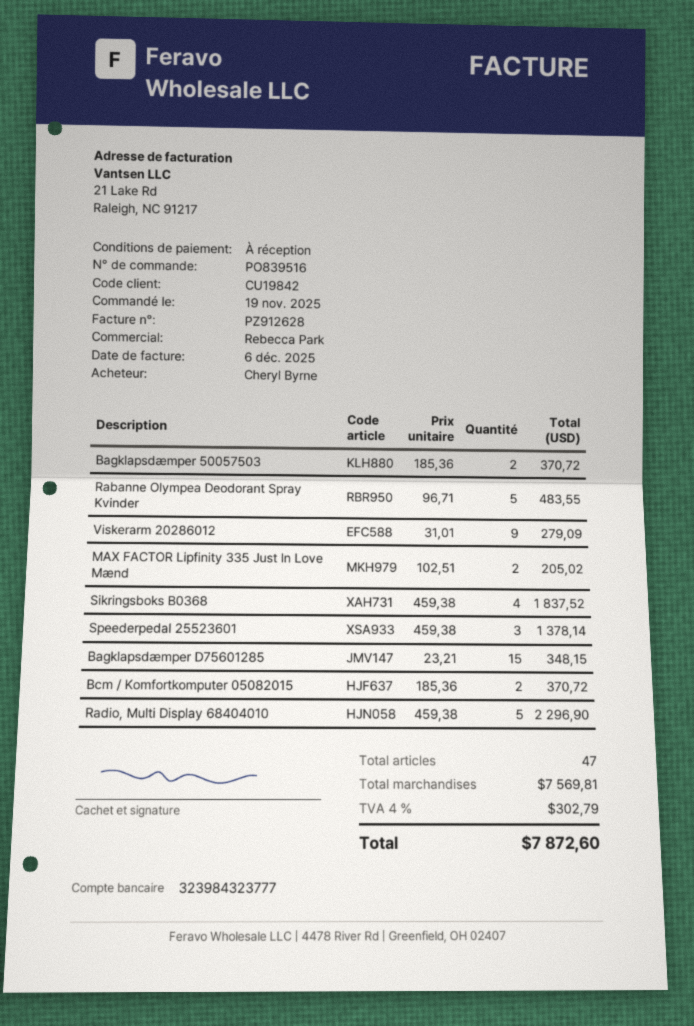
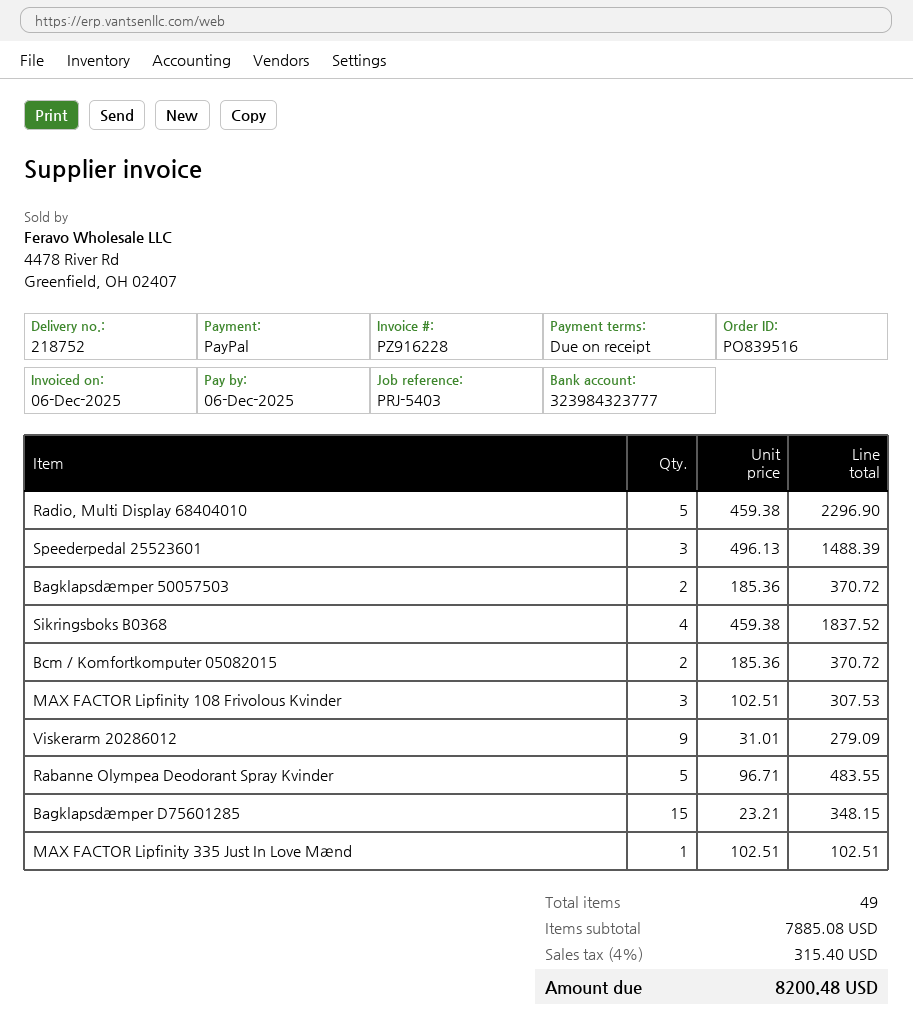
invoice number: PZ912628 -> PZ916228
MAX FACTOR Lipfinity 335 Just In Love Mænd: 2 x 102.51 = 205.02 -> 1 x 102.51 = 102.51
Speederpedal 25523601: 3 x 459.38 = 1378.14 -> 3 x 496.13 = 1488.39
MAX FACTOR Lipfinity 108 Frivolous Kvinder: none -> 3 x 102.51 = 307.53
total quantity: 47 -> 49
subtotal: 7569.81 -> 7885.08
tax: 4% = 302.79 -> 4% = 315.40
total: 7872.60 -> 8200.48

